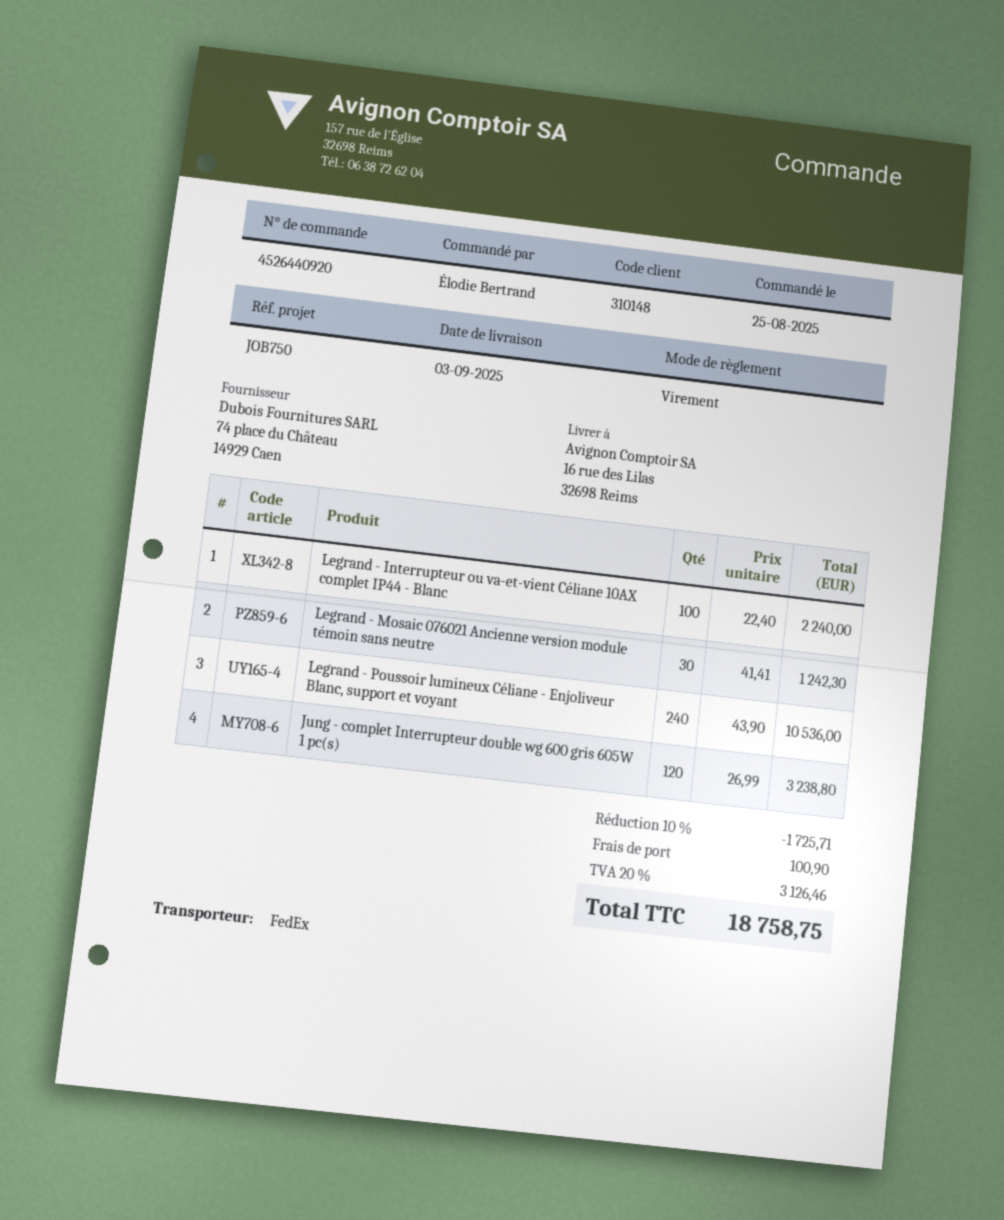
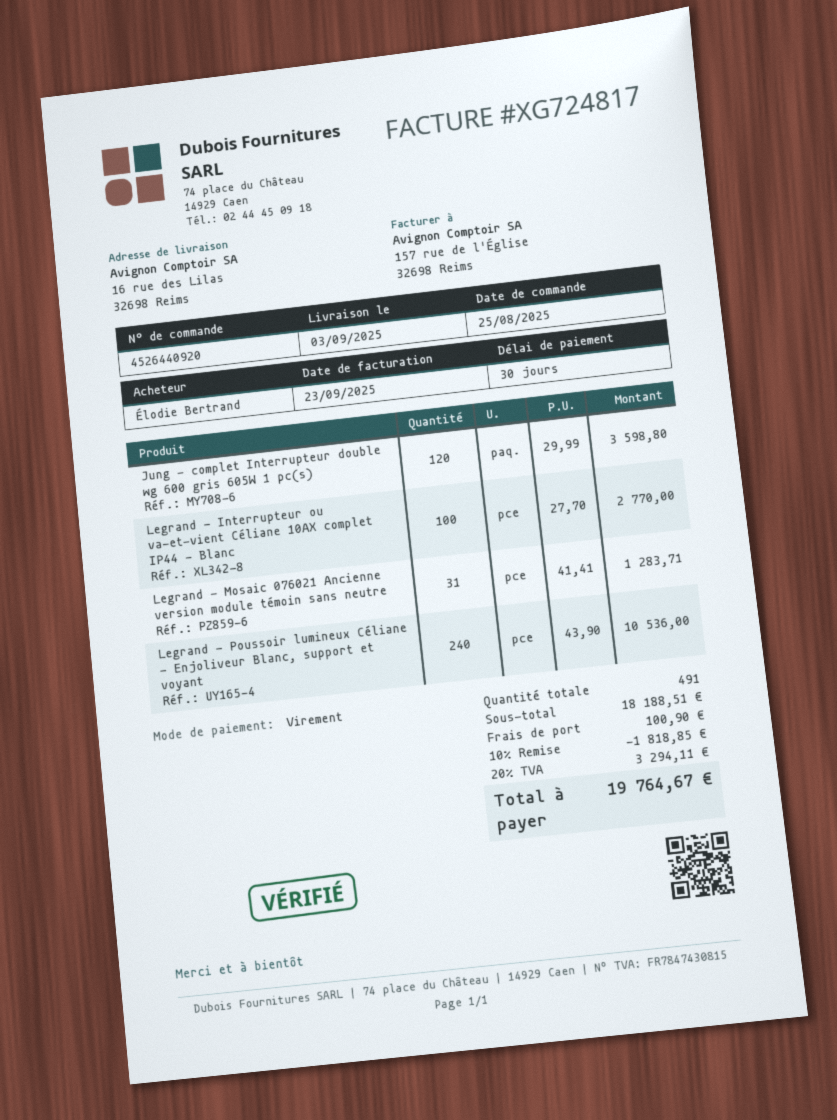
Legrand - Interrupteur ou va-et-vient Céliane 10AX complet IP44 - Blanc: 100 x 22.40 = 2240.00 -> 100 x 27.70 = 2770.00
Legrand - Mosaic 076021 Ancienne version module témoin sans neutre: 30 x 41.41 = 1242.30 -> 31 x 41.41 = 1283.71
Jung - complet Interrupteur double wg 600 gris 605W 1 pc(s): 120 x 26.99 = 3238.80 -> 120 x 29.99 = 3598.80
discount: 10% = 1725.71 -> 10% = 1818.85
tax: 20% = 3126.46 -> 20% = 3294.11
total: 18758.75 -> 19764.67

